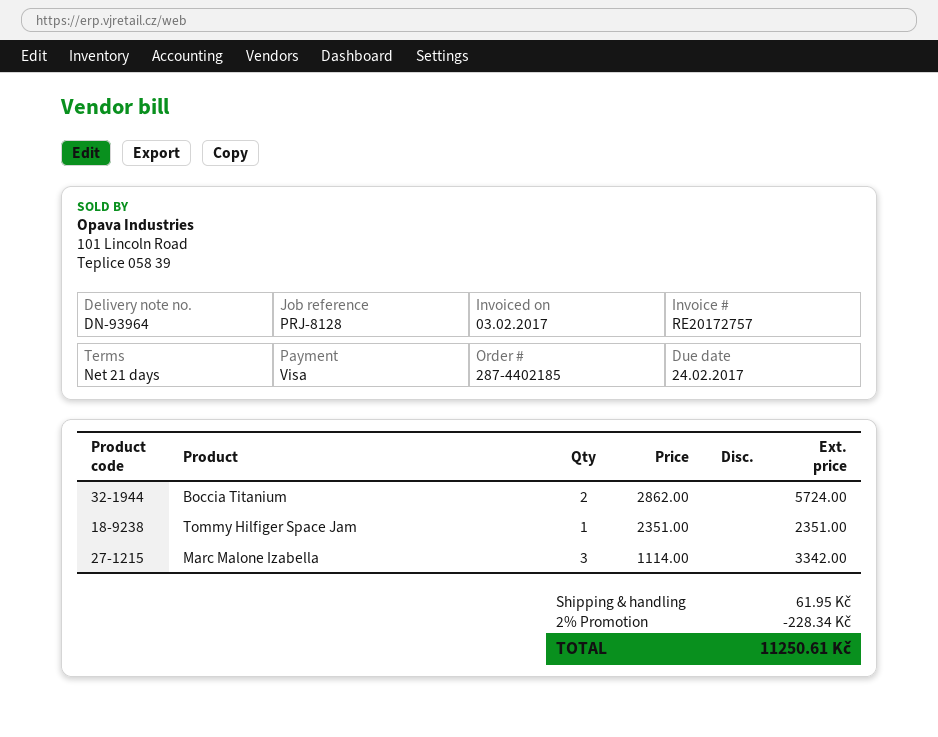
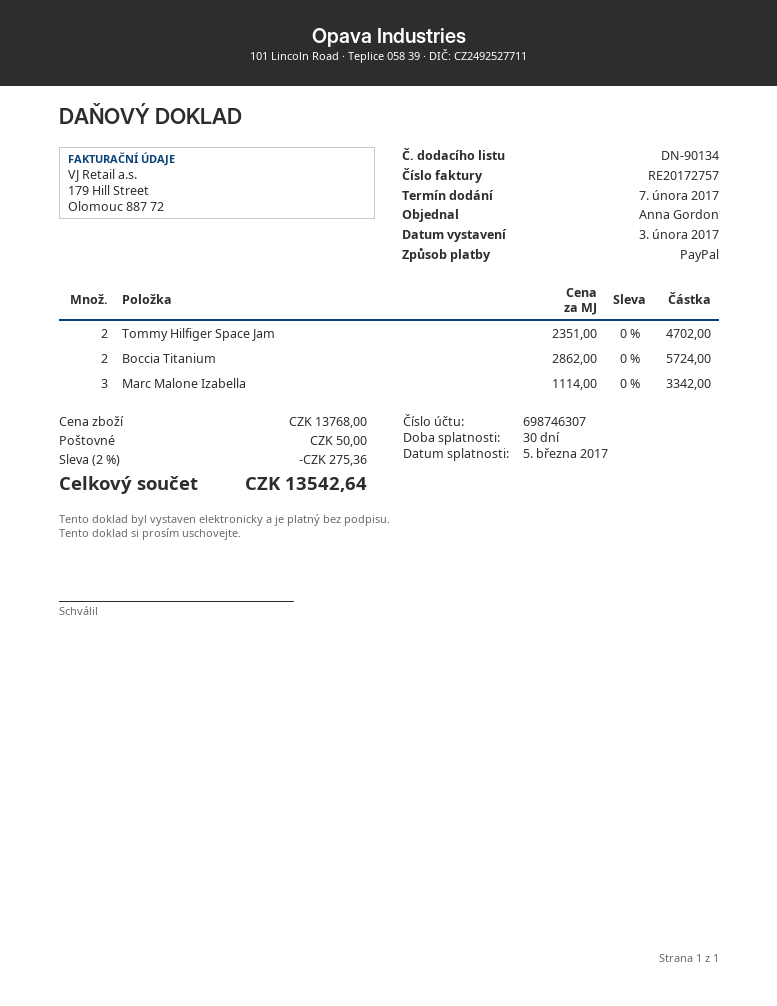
delivery note number: DN-93964 -> DN-90134
payment terms: 21 days -> 30 days
due date: 2017-02-24 -> 2017-03-05
payment method: Visa -> PayPal
Tommy Hilfiger Space Jam: 1 x 2351.00 = 2351.00 -> 2 x 2351.00 = 4702.00
discount: 2% = 228.34 -> 2% = 275.36
shipping: 61.95 -> 50.00
total: 11250.61 -> 13542.64

